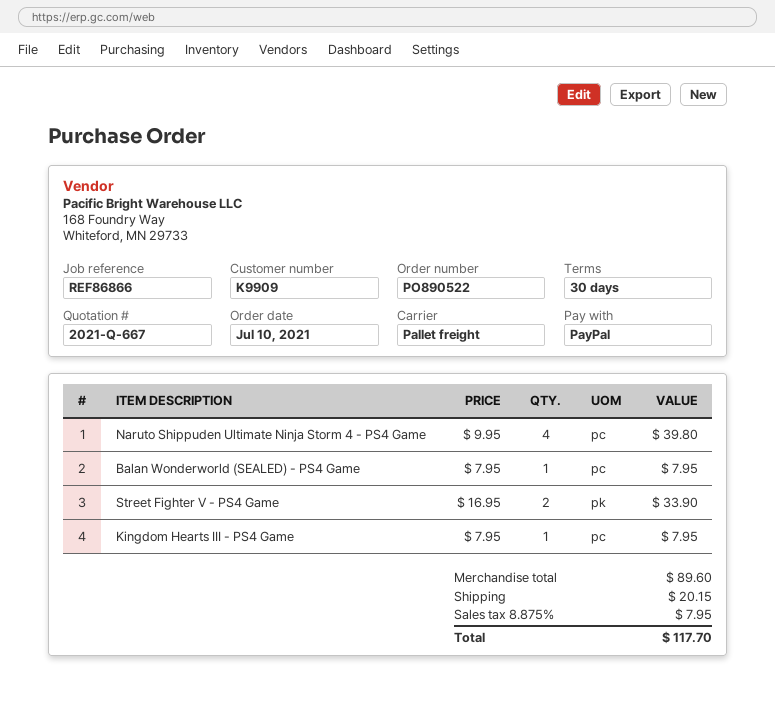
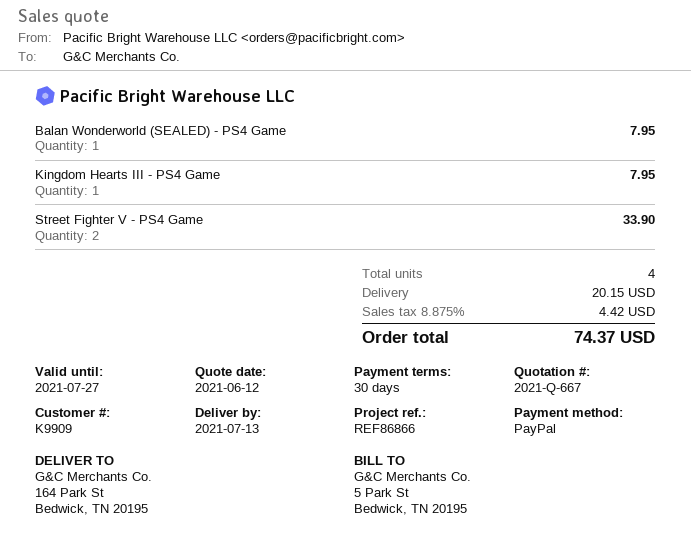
Naruto Shippuden Ultimate Ninja Storm 4 - PS4 Game: 4 for 39.80 -> none
tax: 8.875% = 7.95 -> 8.875% = 4.42
total: 117.70 -> 74.37

